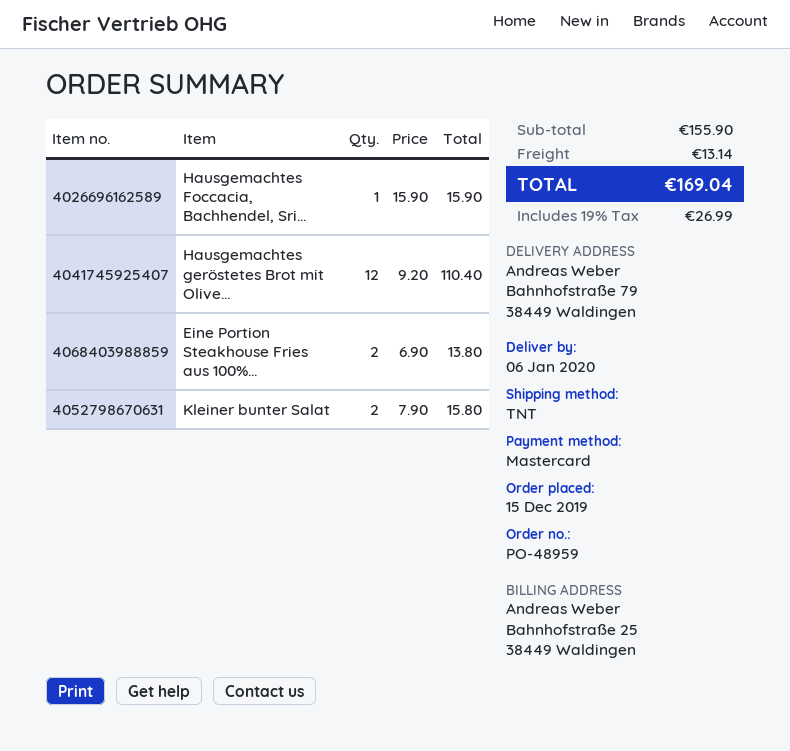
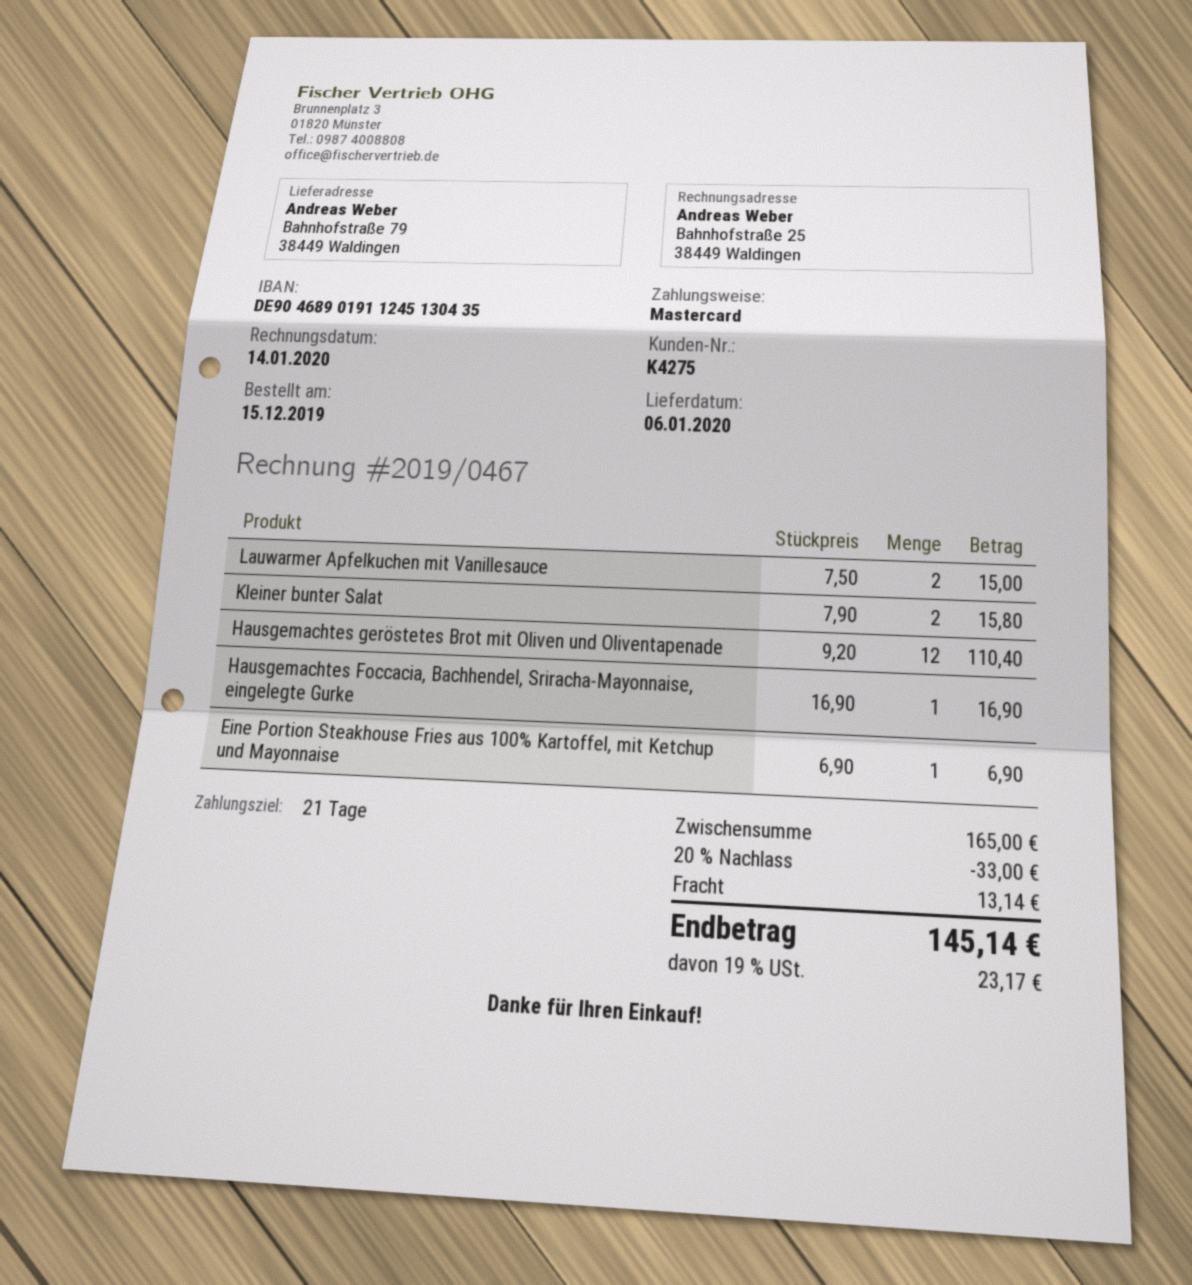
Hausgemachtes Foccacia, Bachhendel, Sri...: 1 x 15.90 = 15.90 -> 1 x 16.90 = 16.90
Eine Portion Steakhouse Fries aus 100%...: 2 x 6.90 = 13.80 -> 1 x 6.90 = 6.90
Lauwarmer Apfelkuchen mit Vanillesauce: none -> 2 x 7.50 = 15.00
subtotal: 155.90 -> 165.00
discount: none -> 20% = 33.00
tax: 19% = 26.99 -> 19% = 23.17
total: 169.04 -> 145.14

